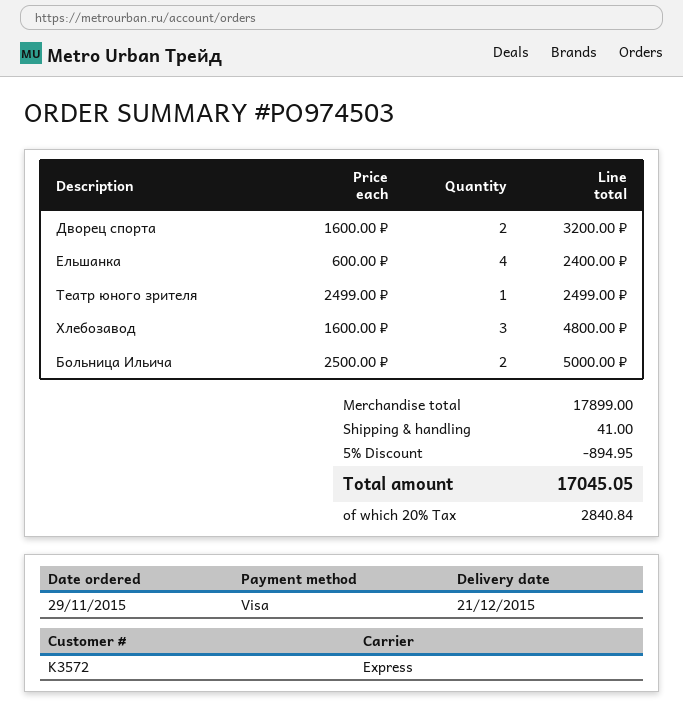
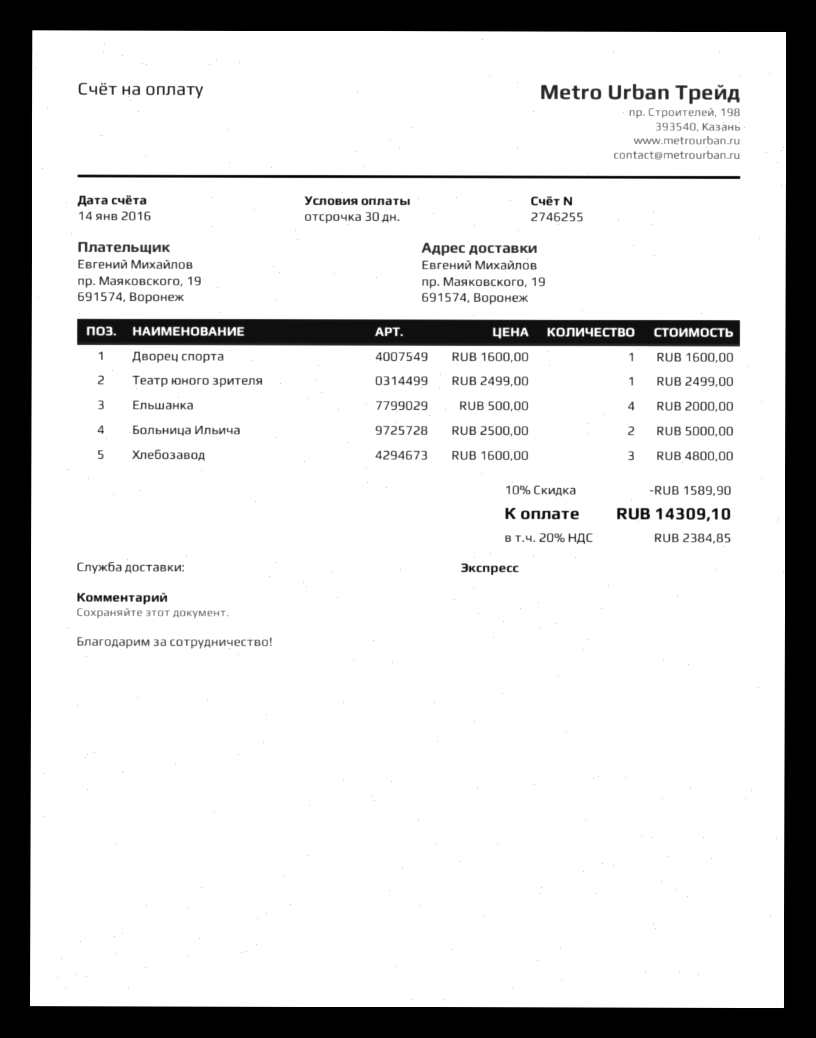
Дворец спорта: 2 x 1600.00 = 3200.00 -> 1 x 1600.00 = 1600.00
Ельшанка: 4 x 600.00 = 2400.00 -> 4 x 500.00 = 2000.00
discount: 5% = 894.95 -> 10% = 1589.90
shipping: 41.00 -> none
tax: 20% = 2840.84 -> 20% = 2384.85
total: 17045.05 -> 14309.10

